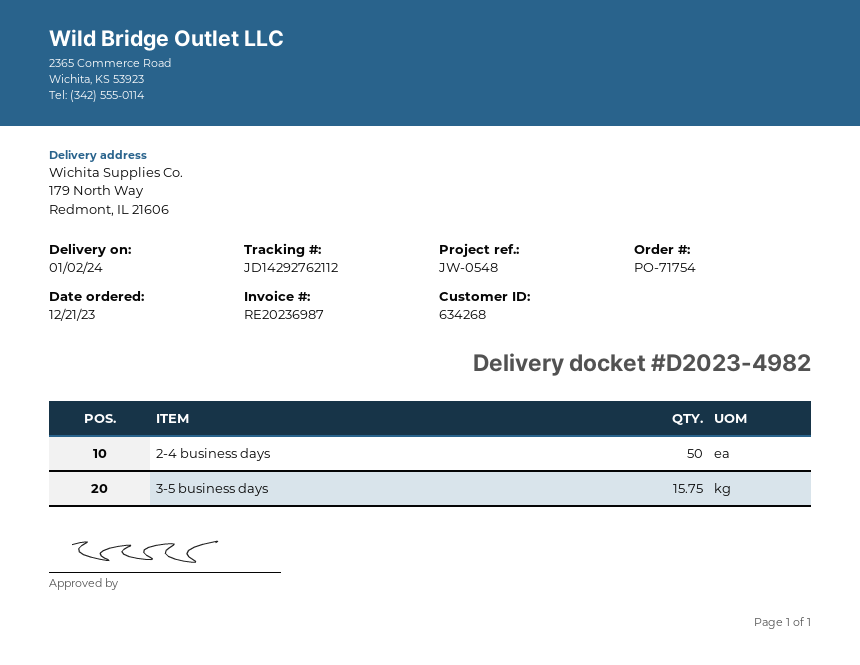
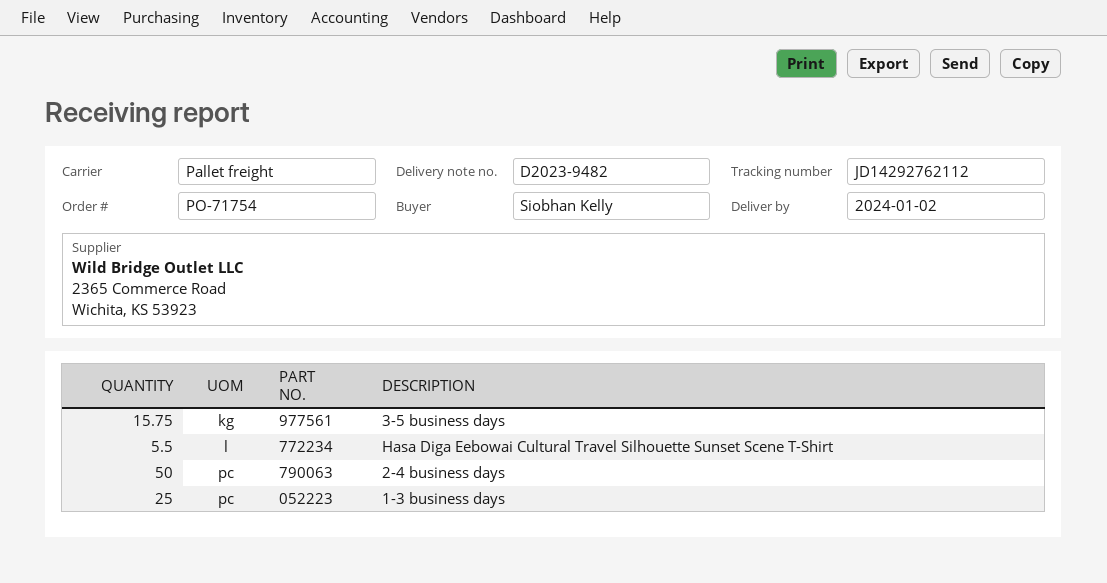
delivery note number: D2023-4982 -> D2023-9482
Hasa Diga Eebowai Cultural Travel Silhouette Sunset Scene T-Shirt: none -> 5.5
1-3 business days: none -> 25

